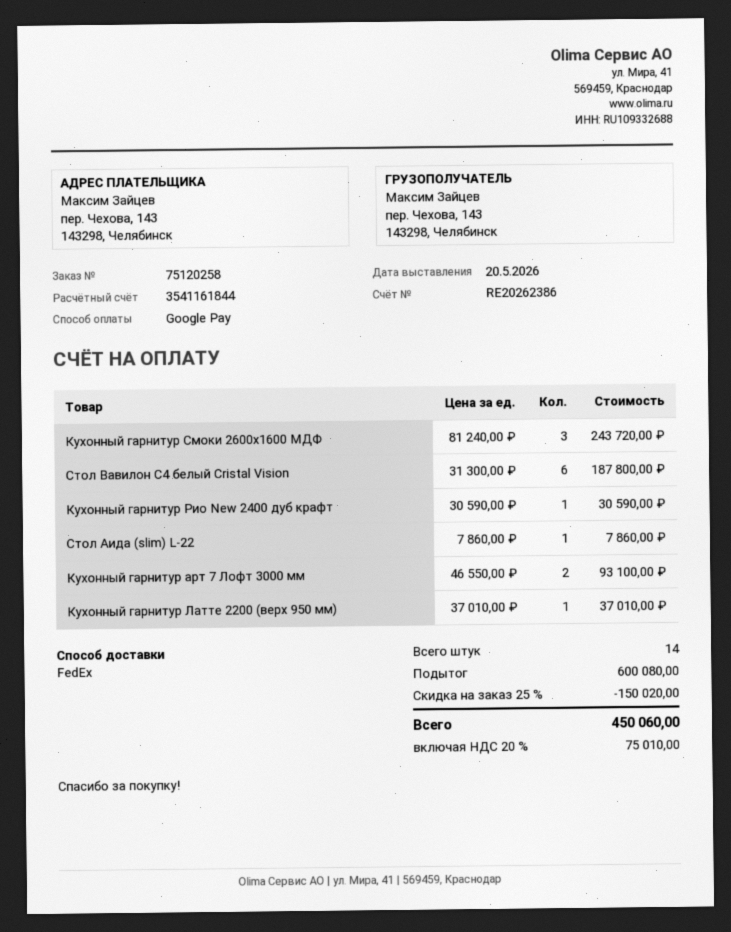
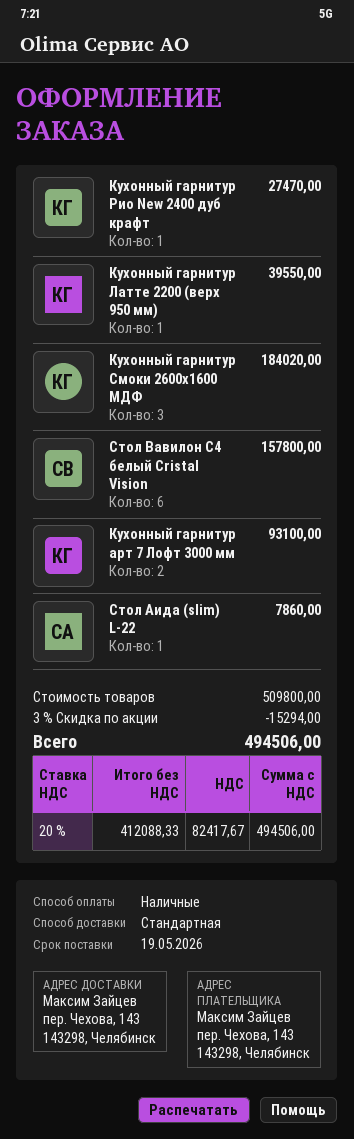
payment method: Google Pay -> cash
shipping method: FedEx -> standard
Кухонный гарнитур Смоки 2600х1600 МДФ: 3 for 243720.00 -> 3 for 184020.00
Стол Вавилон С4 белый Cristal Vision: 6 for 187800.00 -> 6 for 157800.00
Кухонный гарнитур Рио New 2400 дуб крафт: 1 for 30590.00 -> 1 for 27470.00
Кухонный гарнитур Латте 2200 (верх 950 мм): 1 for 37010.00 -> 1 for 39550.00
subtotal: 600080.00 -> 509800.00
discount: 25% = 150020.00 -> 3% = 15294.00
tax: 20% = 75010.00 -> 20% = 82417.67
total: 450060.00 -> 494506.00

